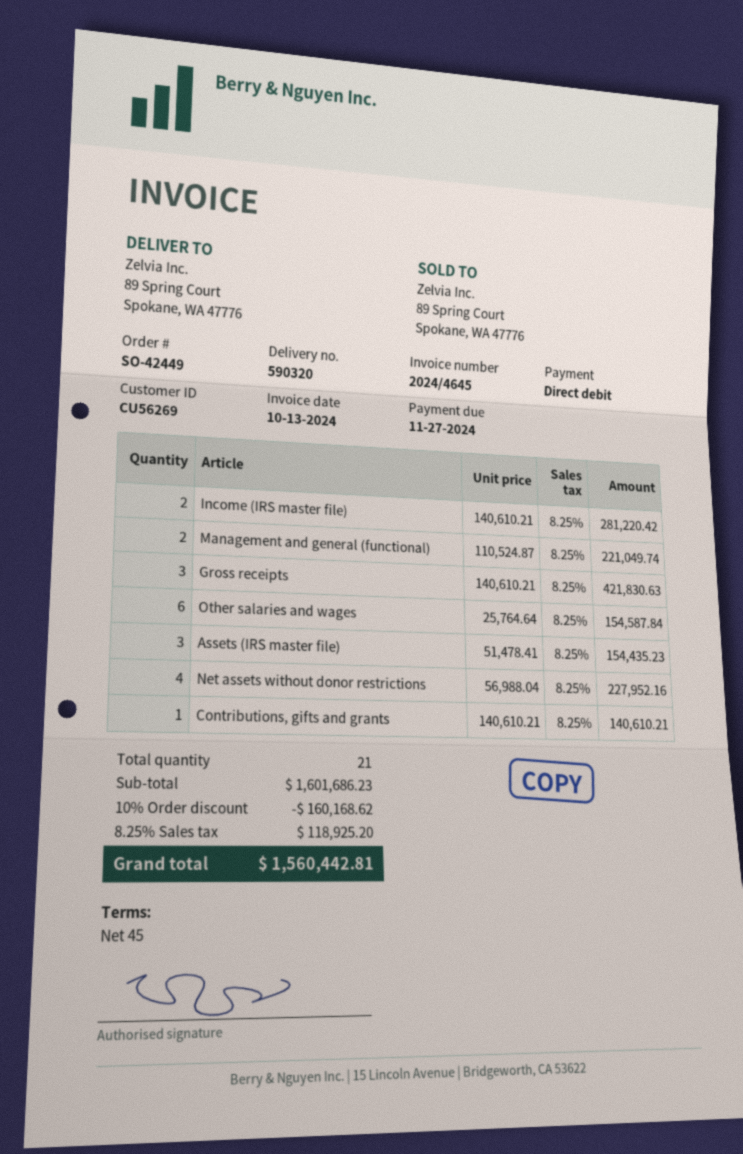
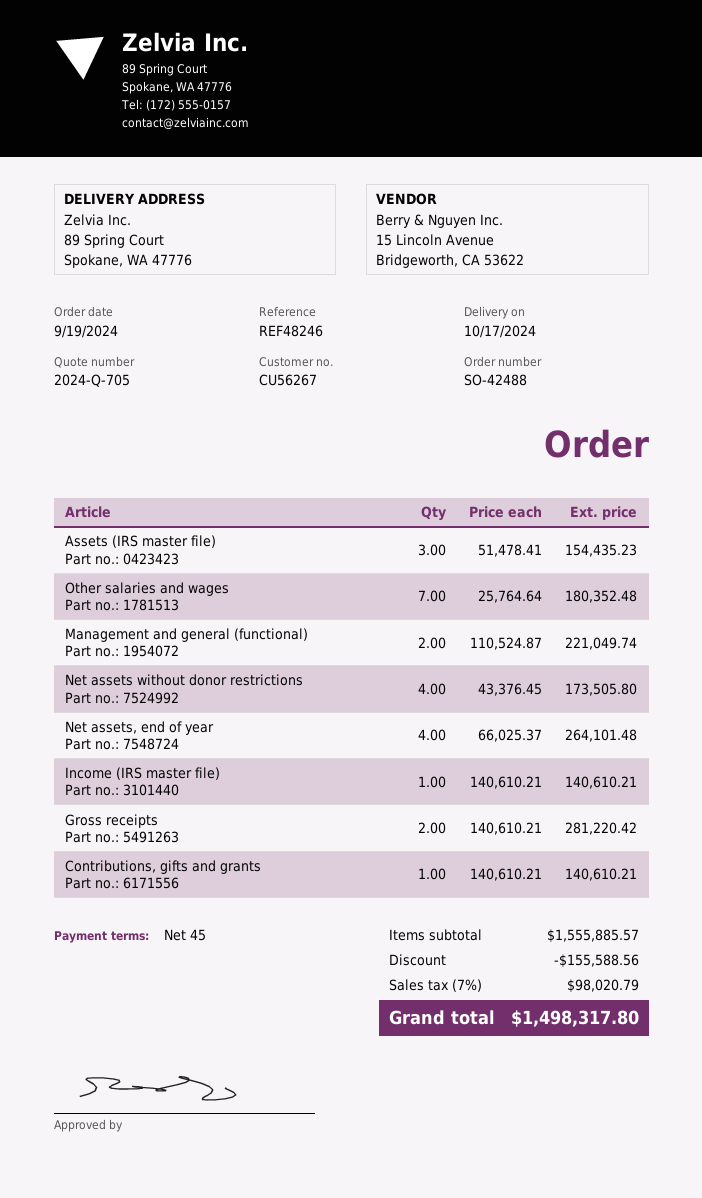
order number: SO-42449 -> SO-42488
customer number: CU56269 -> CU56267
Income (IRS master file): 2 x 140610.21 = 281220.42 -> 1 x 140610.21 = 140610.21
Gross receipts: 3 x 140610.21 = 421830.63 -> 2 x 140610.21 = 281220.42
Other salaries and wages: 6 x 25764.64 = 154587.84 -> 7 x 25764.64 = 180352.48
Net assets without donor restrictions: 4 x 56988.04 = 227952.16 -> 4 x 43376.45 = 173505.80
Net assets, end of year: none -> 4 x 66025.37 = 264101.48
subtotal: 1601686.23 -> 1555885.57
discount: 160168.62 -> 155588.56
tax: 8.25% = 118925.20 -> 7% = 98020.79
total: 1560442.81 -> 1498317.80

